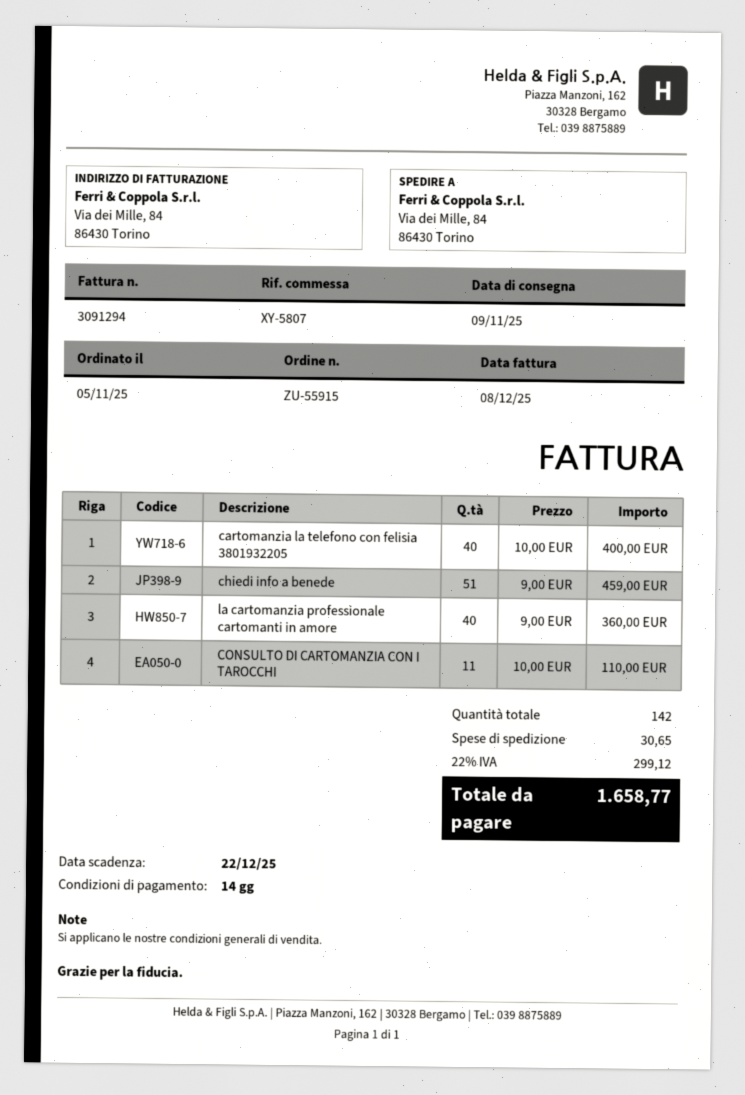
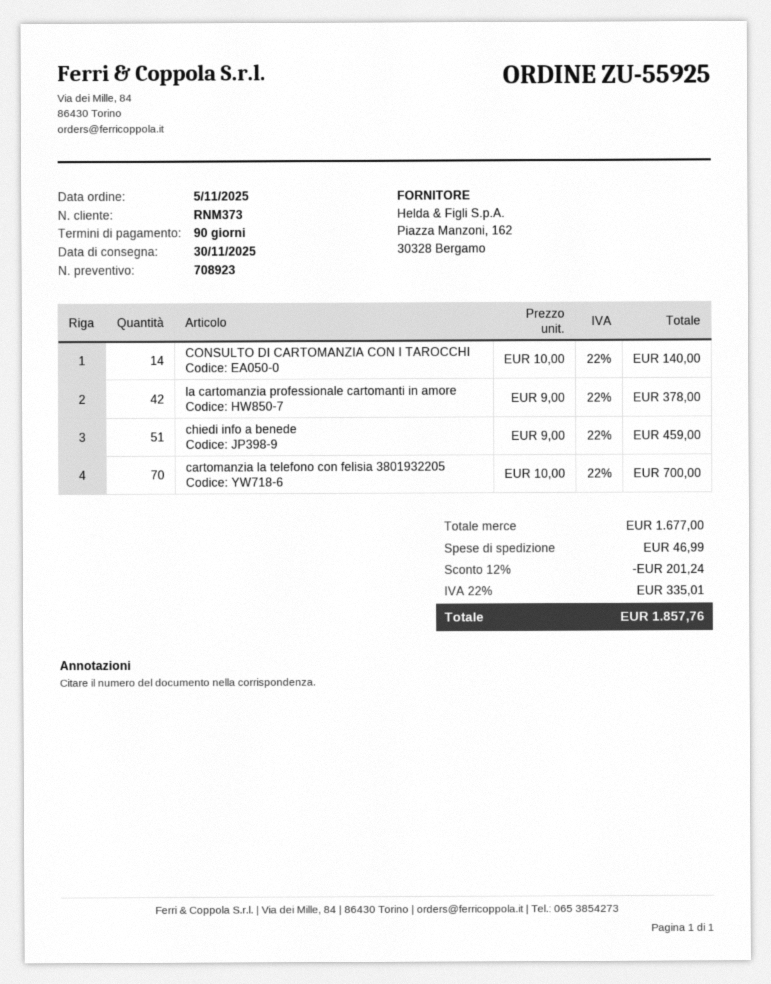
order number: ZU-55915 -> ZU-55925
delivery date: 2025-11-09 -> 2025-11-30
payment terms: 14 days -> 90 days
cartomanzia la telefono con felisia 3801932205: 40 x 10.00 = 400.00 -> 70 x 10.00 = 700.00
la cartomanzia professionale cartomanti in amore: 40 x 9.00 = 360.00 -> 42 x 9.00 = 378.00
CONSULTO DI CARTOMANZIA CON I TAROCCHI: 11 x 10.00 = 110.00 -> 14 x 10.00 = 140.00
discount: none -> 12% = 201.24
shipping: 30.65 -> 46.99
tax: 22% = 299.12 -> 22% = 335.01
total: 1658.77 -> 1857.76

